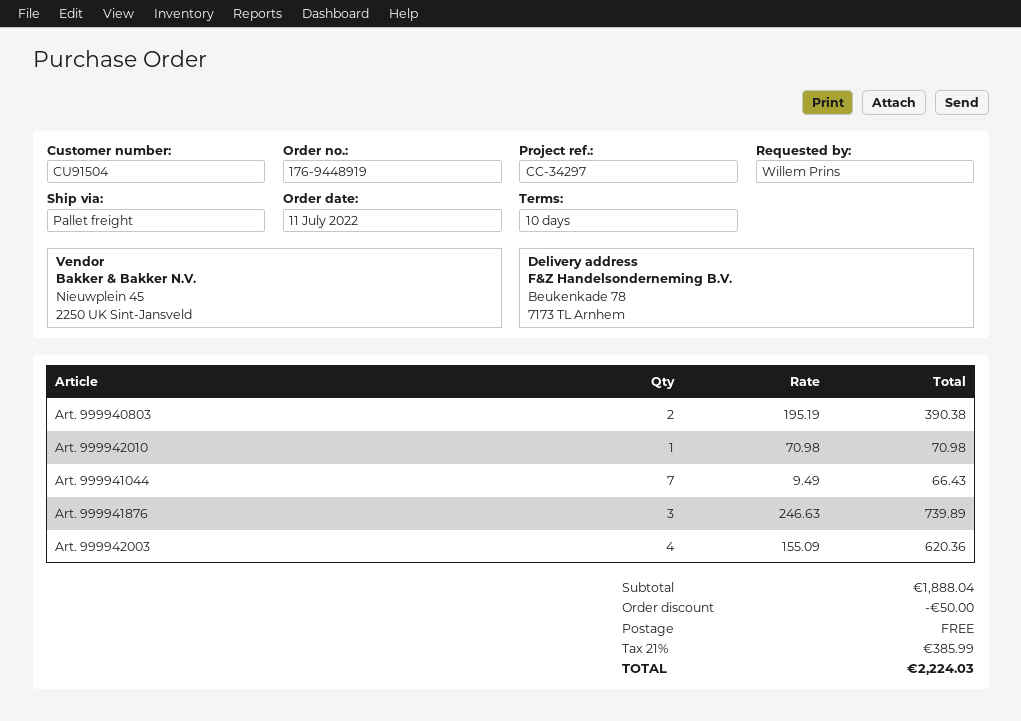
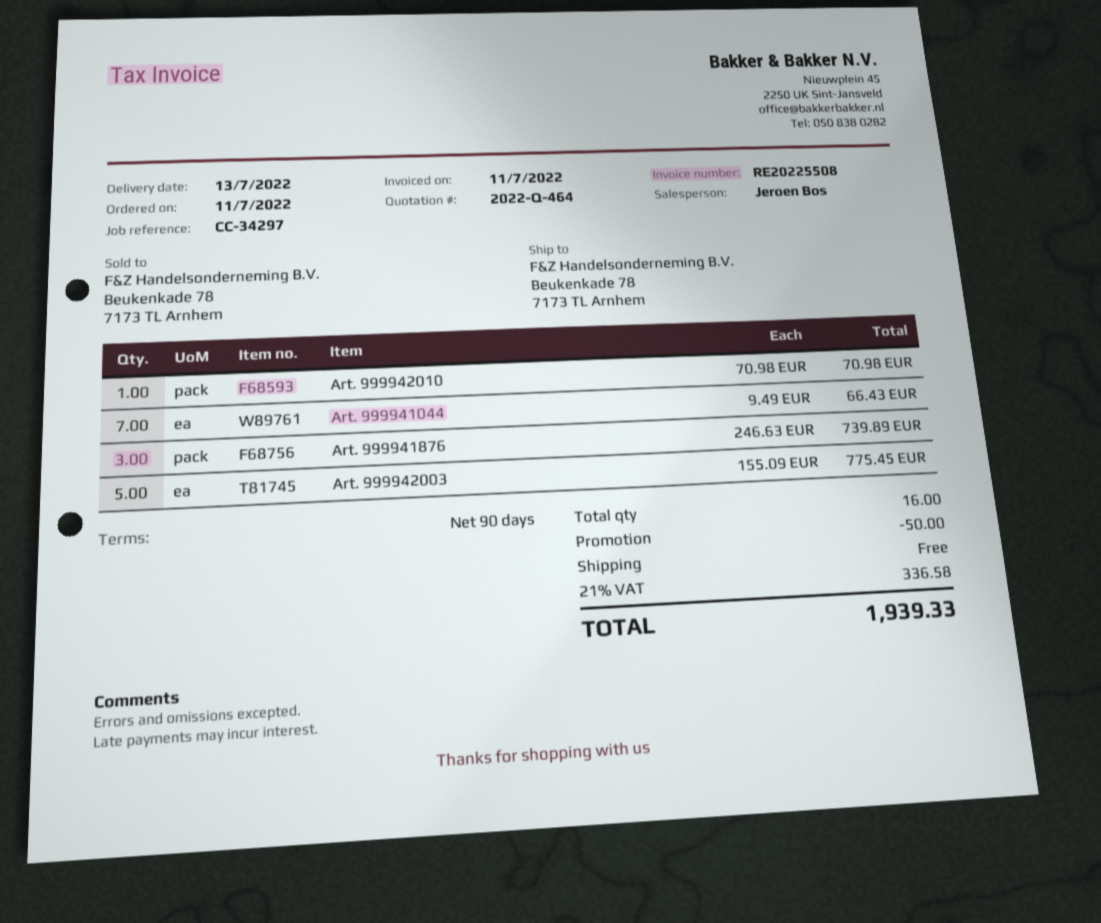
payment terms: 10 days -> 90 days
Art. 999940803: 2 x 195.19 = 390.38 -> none
Art. 999942003: 4 x 155.09 = 620.36 -> 5 x 155.09 = 775.45
tax: 21% = 385.99 -> 21% = 336.58
total: 2224.03 -> 1939.33

